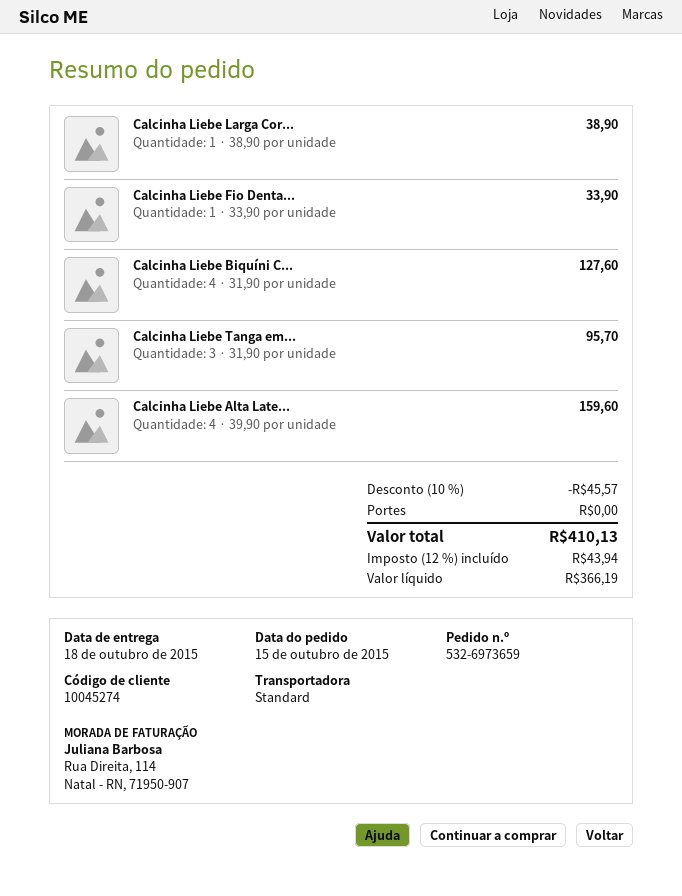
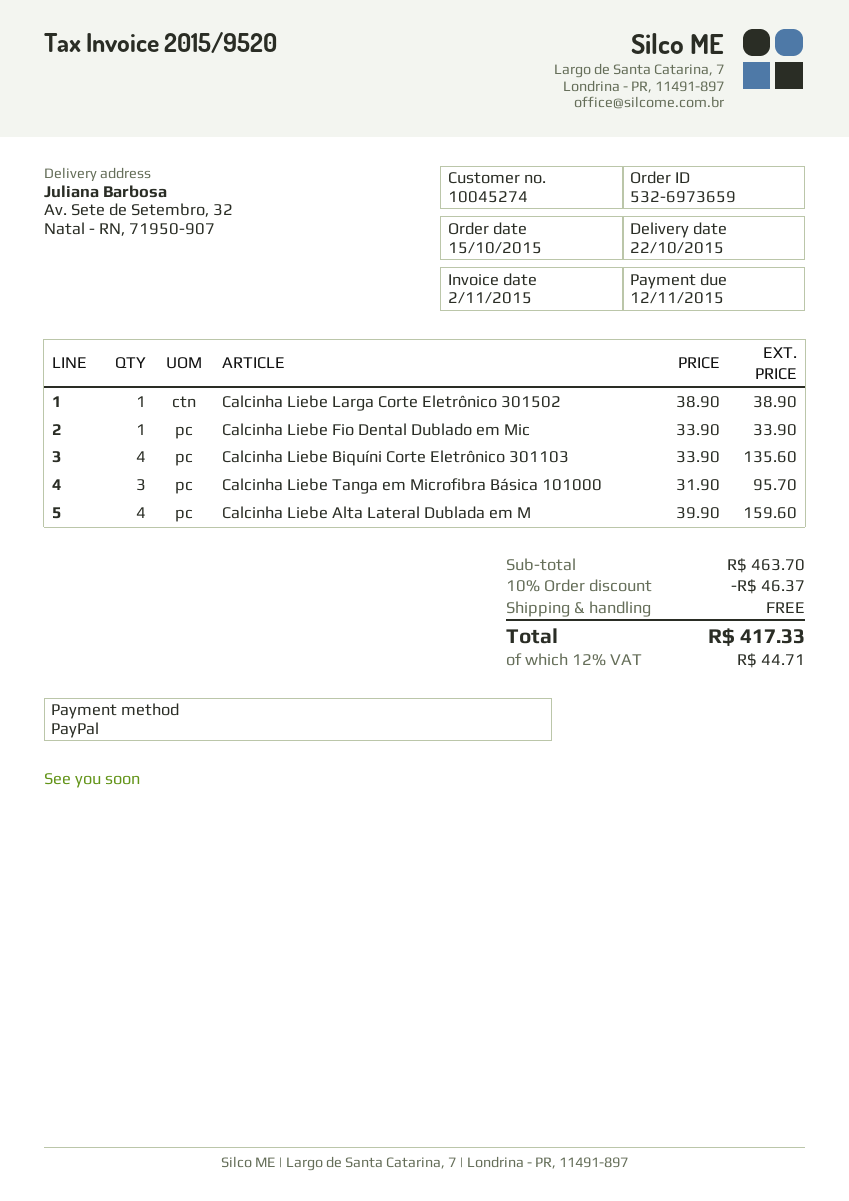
delivery date: 2015-10-18 -> 2015-10-22
Calcinha Liebe Biquíni C...: 4 x 31.90 = 127.60 -> 4 x 33.90 = 135.60
discount: 10% = 45.57 -> 10% = 46.37
tax: 12% = 43.94 -> 12% = 44.71
total: 410.13 -> 417.33

